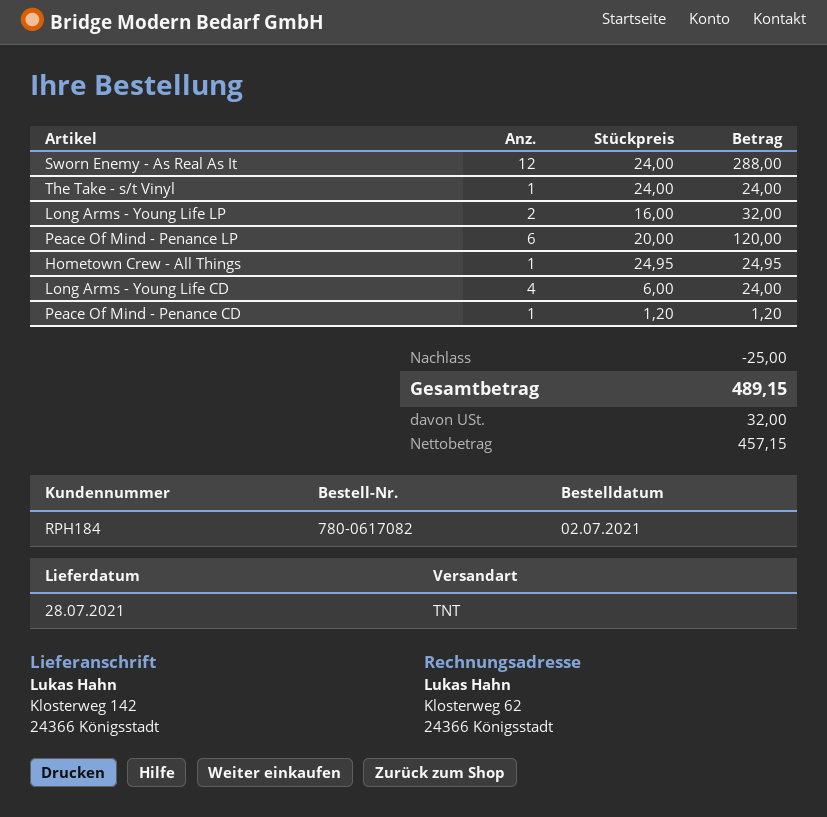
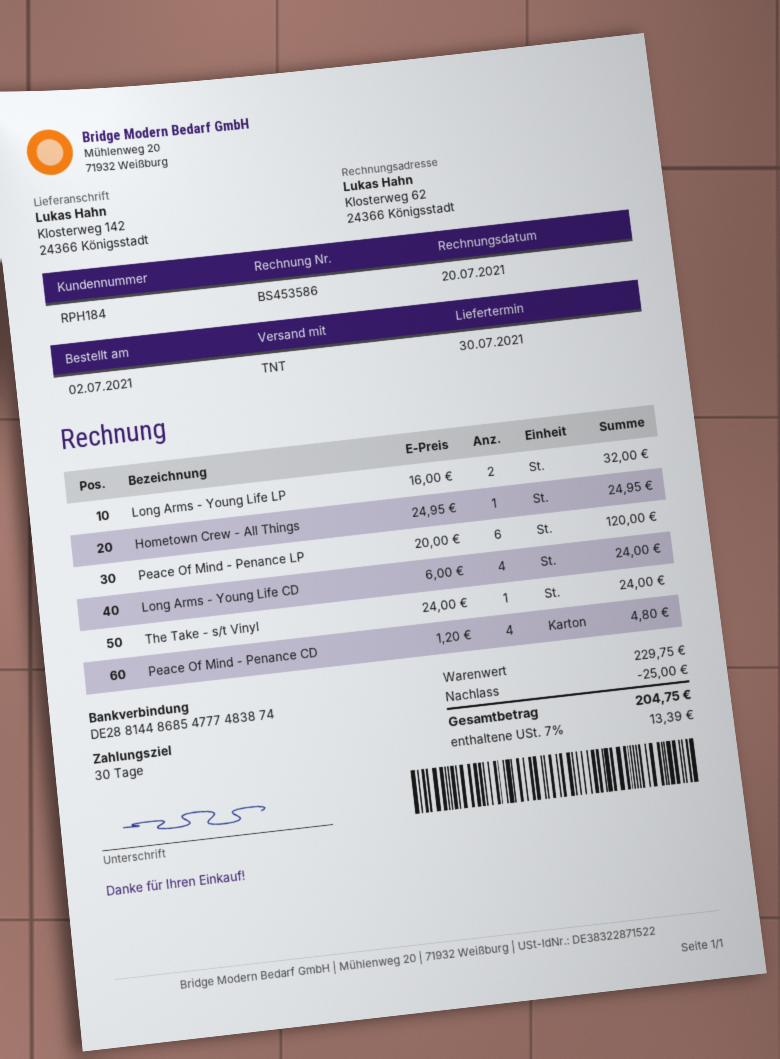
delivery date: 2021-07-28 -> 2021-07-30
Sworn Enemy - As Real As It: 12 x 24.00 = 288.00 -> none
Peace Of Mind - Penance CD: 1 x 1.20 = 1.20 -> 4 x 1.20 = 4.80
tax: 32.00 -> 13.39
total: 489.15 -> 204.75

